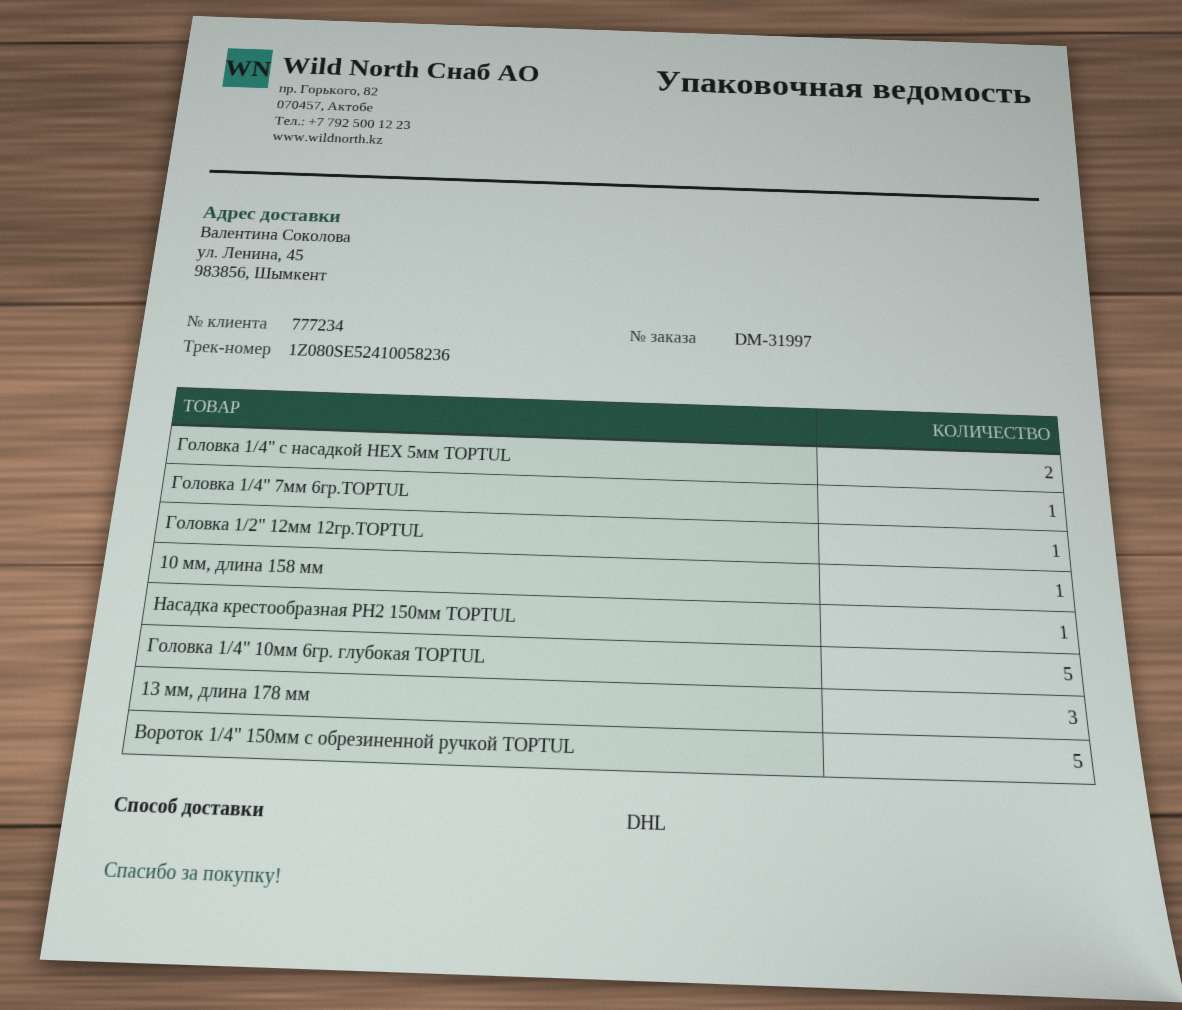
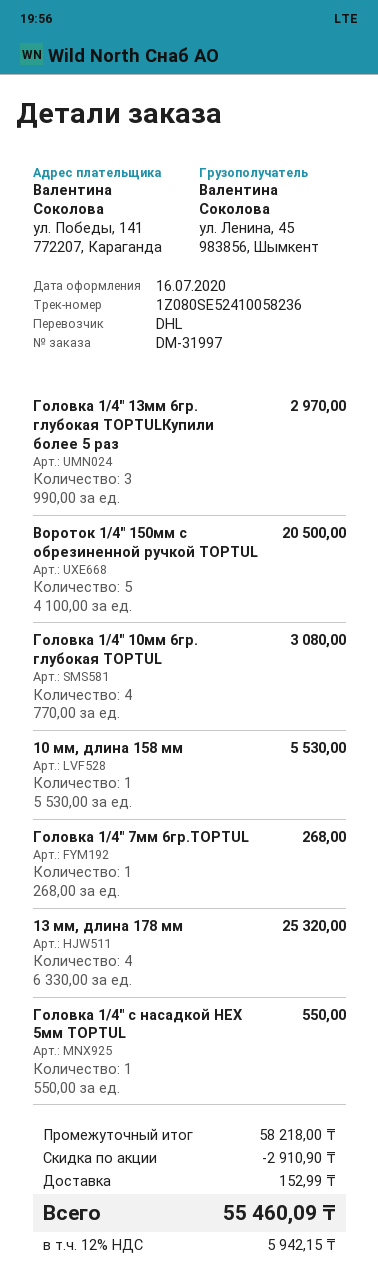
Головка 1/4" с насадкой HEX 5мм TOPTUL: 2 -> 1
Головка 1/2" 12мм 12гр.TOPTUL: 1 -> none
Насадка крестообразная PH2 150мм TOPTUL: 1 -> none
Головка 1/4" 10мм 6гр. глубокая TOPTUL: 5 -> 4
13 мм, длина 178 мм: 3 -> 4
Головка 1/4" 13мм 6гр. глубокая TOPTULКупили более 5 раз: none -> 3

